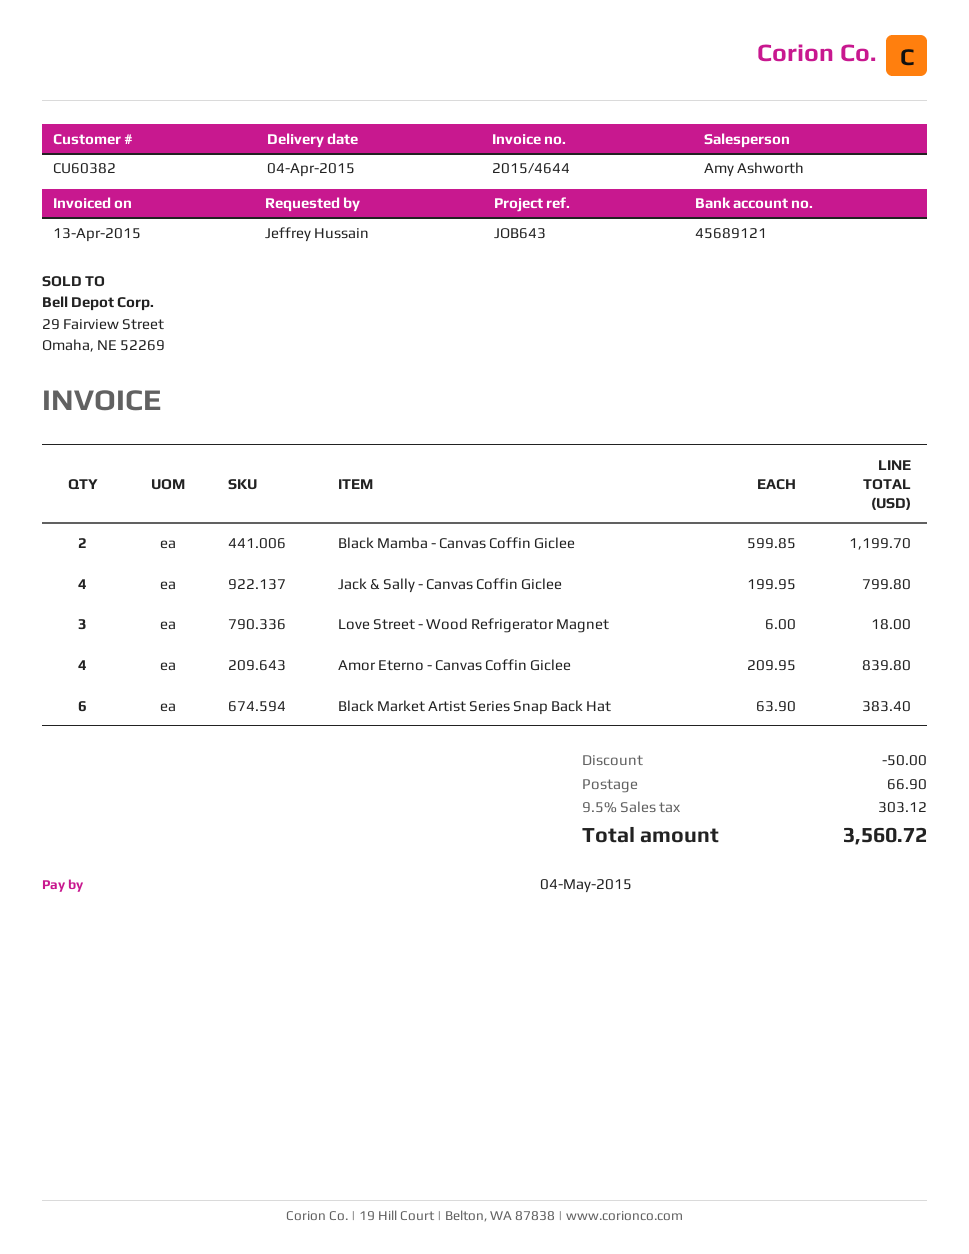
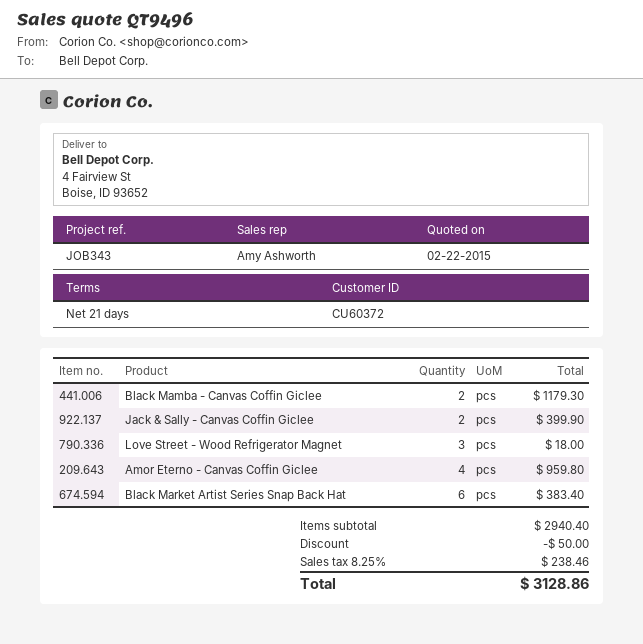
customer number: CU60382 -> CU60372
reference: JOB643 -> JOB343
Black Mamba - Canvas Coffin Giclee: 2 for 1199.70 -> 2 for 1179.30
Jack & Sally - Canvas Coffin Giclee: 4 for 799.80 -> 2 for 399.90
Amor Eterno - Canvas Coffin Giclee: 4 for 839.80 -> 4 for 959.80
shipping: 66.90 -> none
tax: 9.5% = 303.12 -> 8.25% = 238.46
total: 3560.72 -> 3128.86

